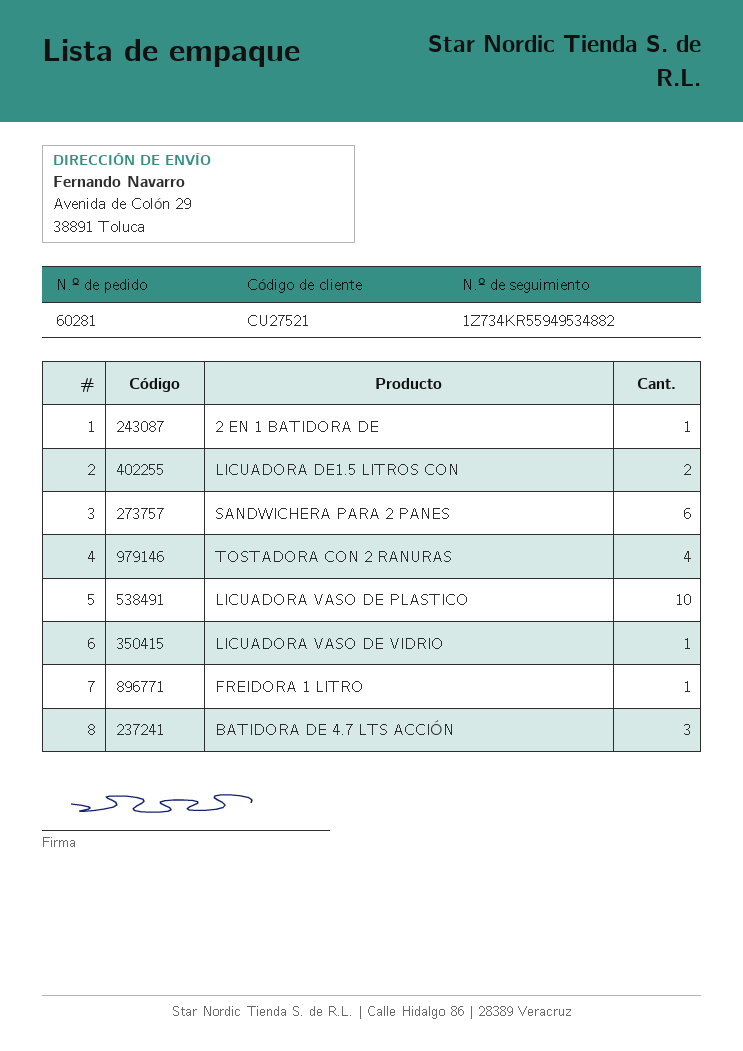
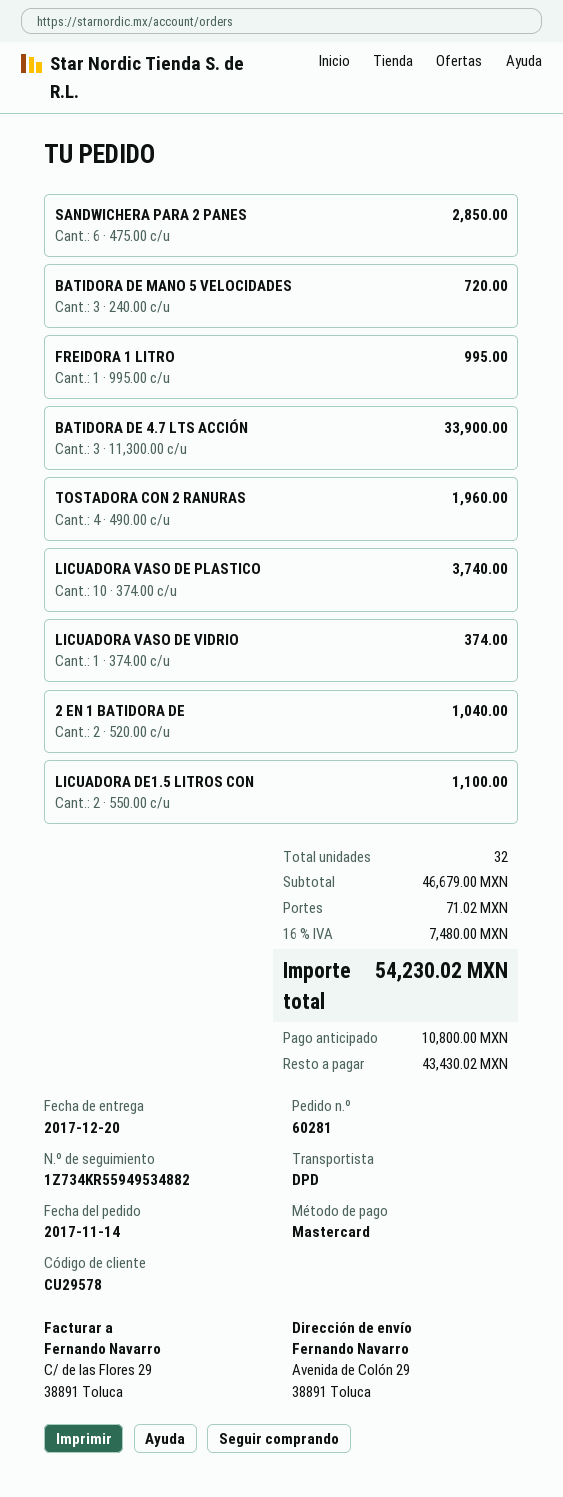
customer number: CU27521 -> CU29578
2 EN 1 BATIDORA DE: 1 -> 2
BATIDORA DE MANO 5 VELOCIDADES: none -> 3

